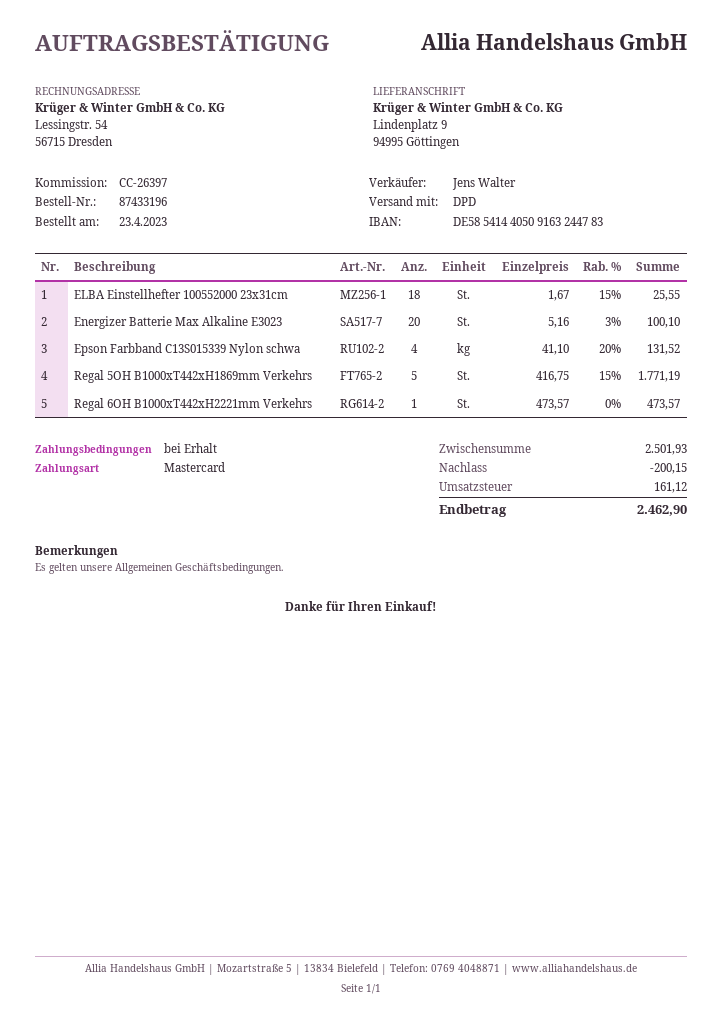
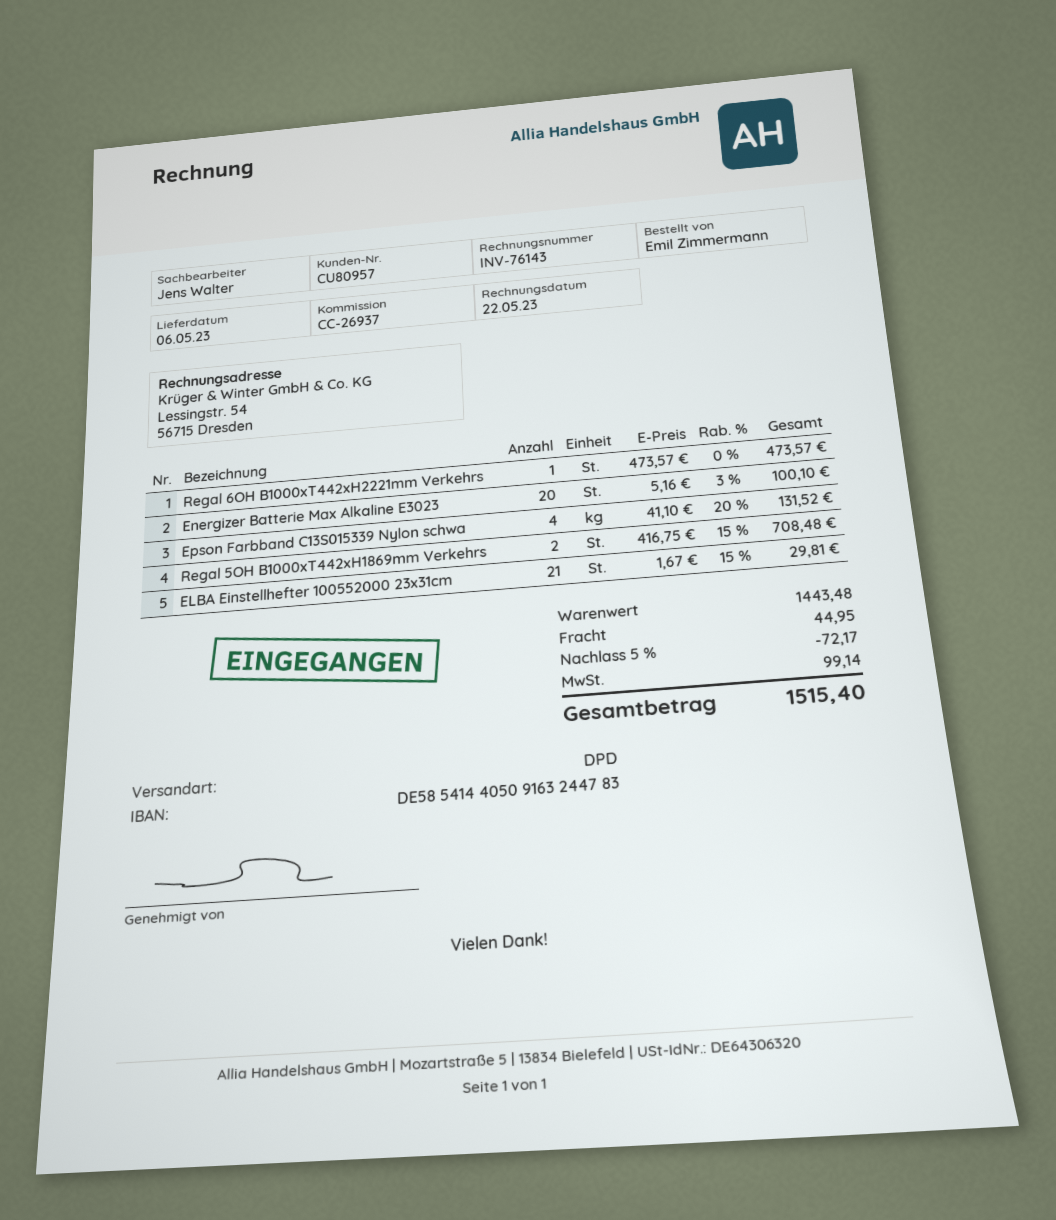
reference: CC-26397 -> CC-26937
ELBA Einstellhefter 100552000 23x31cm: 18 x 1.67 - 15% = 25.55 -> 21 x 1.67 - 15% = 29.81
Regal 5OH B1000xT442xH1869mm Verkehrs: 5 x 416.75 - 15% = 1771.19 -> 2 x 416.75 - 15% = 708.48
subtotal: 2501.93 -> 1443.48
discount: 200.15 -> 72.17
shipping: none -> 44.95
tax: 161.12 -> 99.14
total: 2462.90 -> 1515.40

